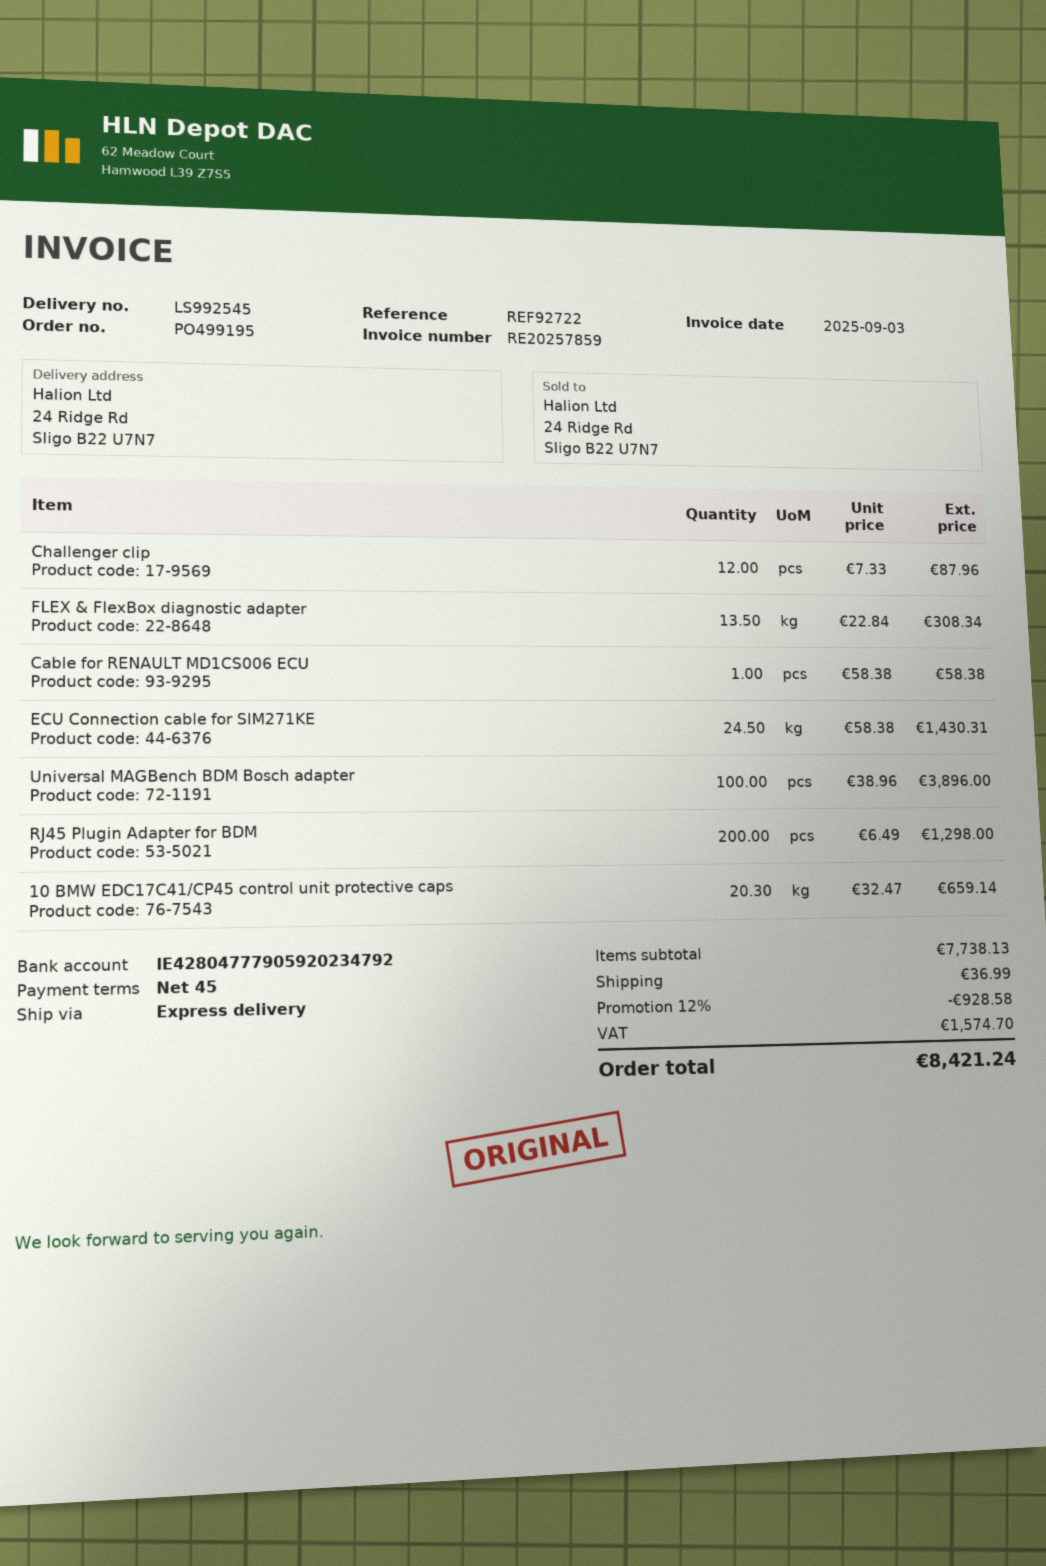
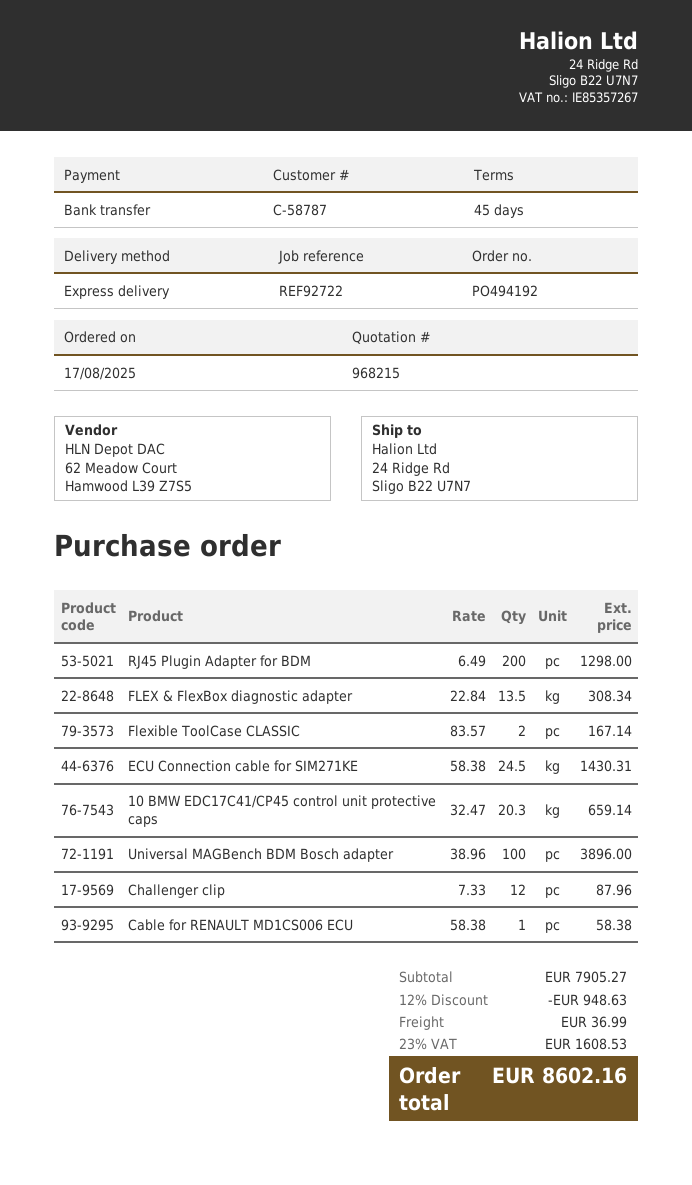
order number: PO499195 -> PO494192
Flexible ToolCase CLASSIC: none -> 2 x 83.57 = 167.14
subtotal: 7738.13 -> 7905.27
discount: 12% = 928.58 -> 12% = 948.63
tax: 1574.70 -> 1608.53
total: 8421.24 -> 8602.16

